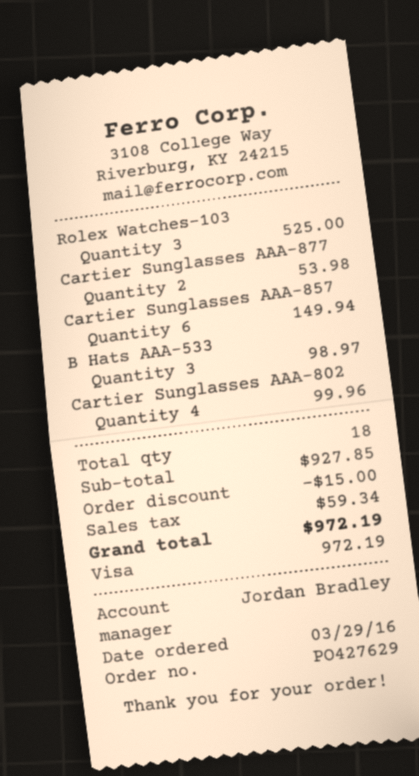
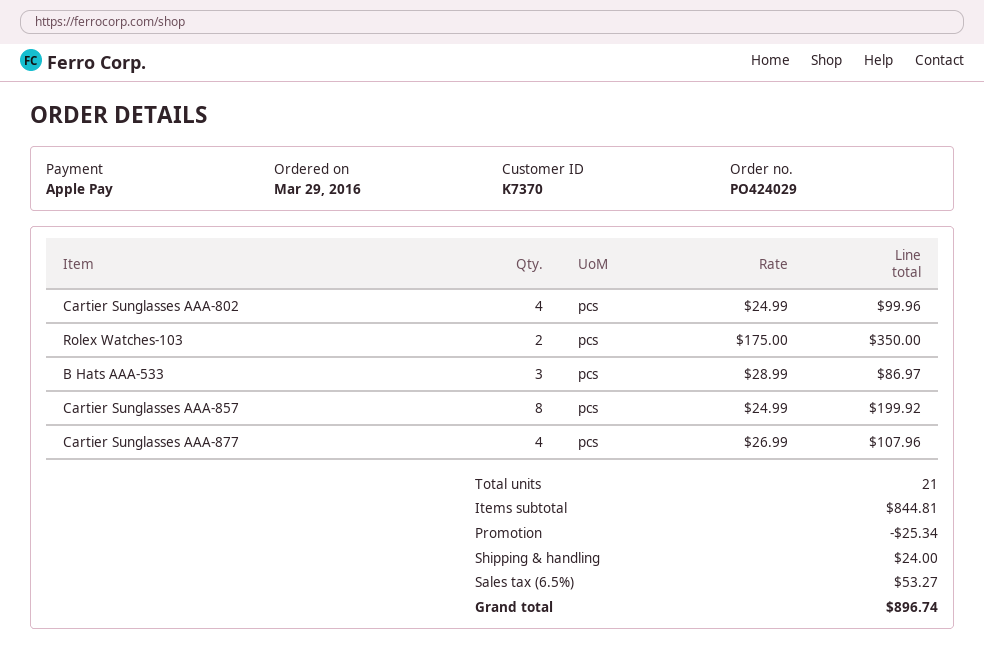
order number: PO427629 -> PO424029
payment method: Visa -> Apple Pay
Rolex Watches-103: 3 for 525.00 -> 2 for 350.00
Cartier Sunglasses AAA-877: 2 for 53.98 -> 4 for 107.96
Cartier Sunglasses AAA-857: 6 for 149.94 -> 8 for 199.92
B Hats AAA-533: 3 for 98.97 -> 3 for 86.97
total quantity: 18 -> 21
subtotal: 927.85 -> 844.81
discount: 15.00 -> 25.34
shipping: none -> 24.00
tax: 59.34 -> 53.27
total: 972.19 -> 896.74

